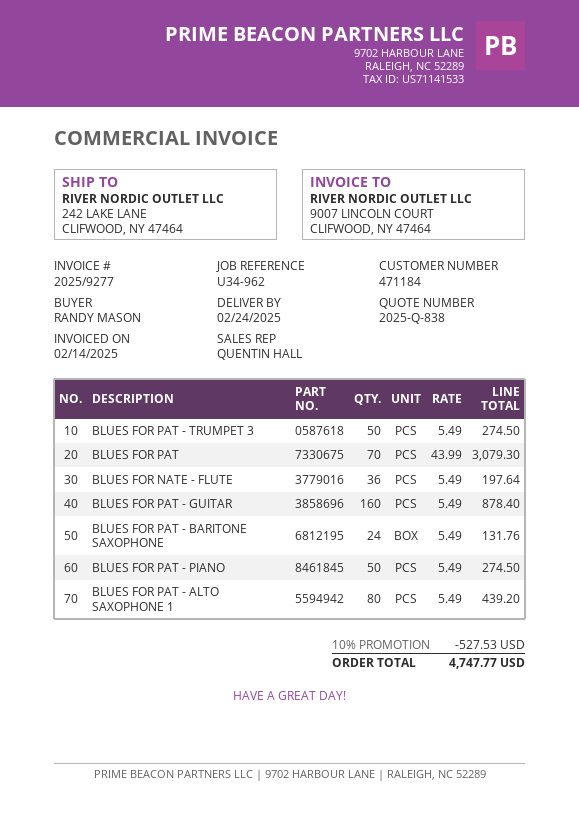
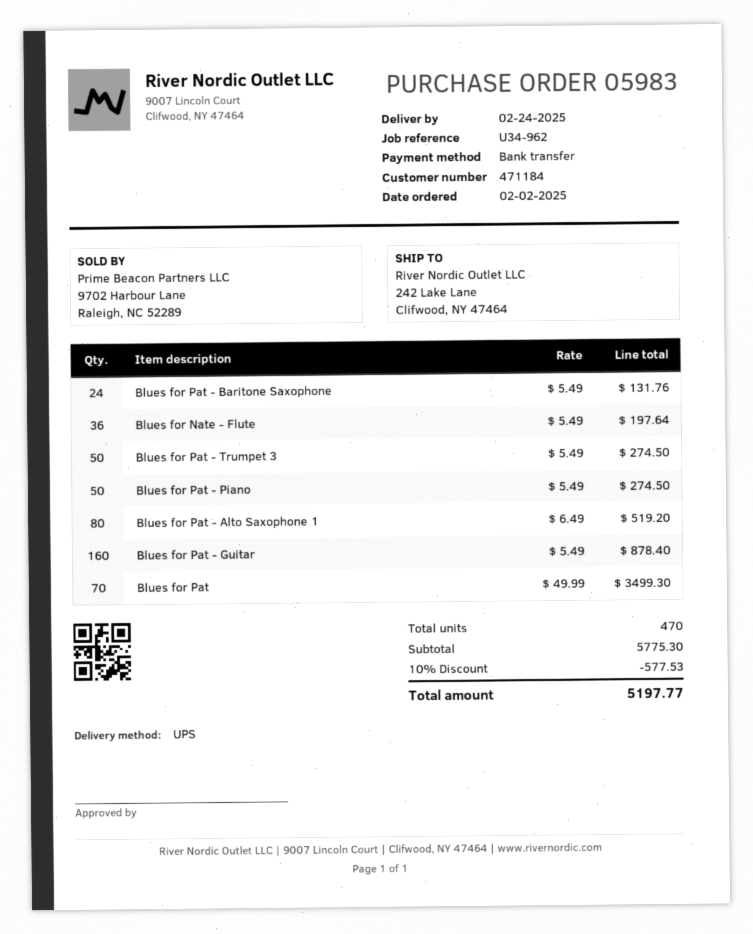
BLUES FOR PAT: 70 x 43.99 = 3079.30 -> 70 x 49.99 = 3499.30
BLUES FOR PAT - ALTO SAXOPHONE 1: 80 x 5.49 = 439.20 -> 80 x 6.49 = 519.20
discount: 10% = 527.53 -> 10% = 577.53
total: 4747.77 -> 5197.77

